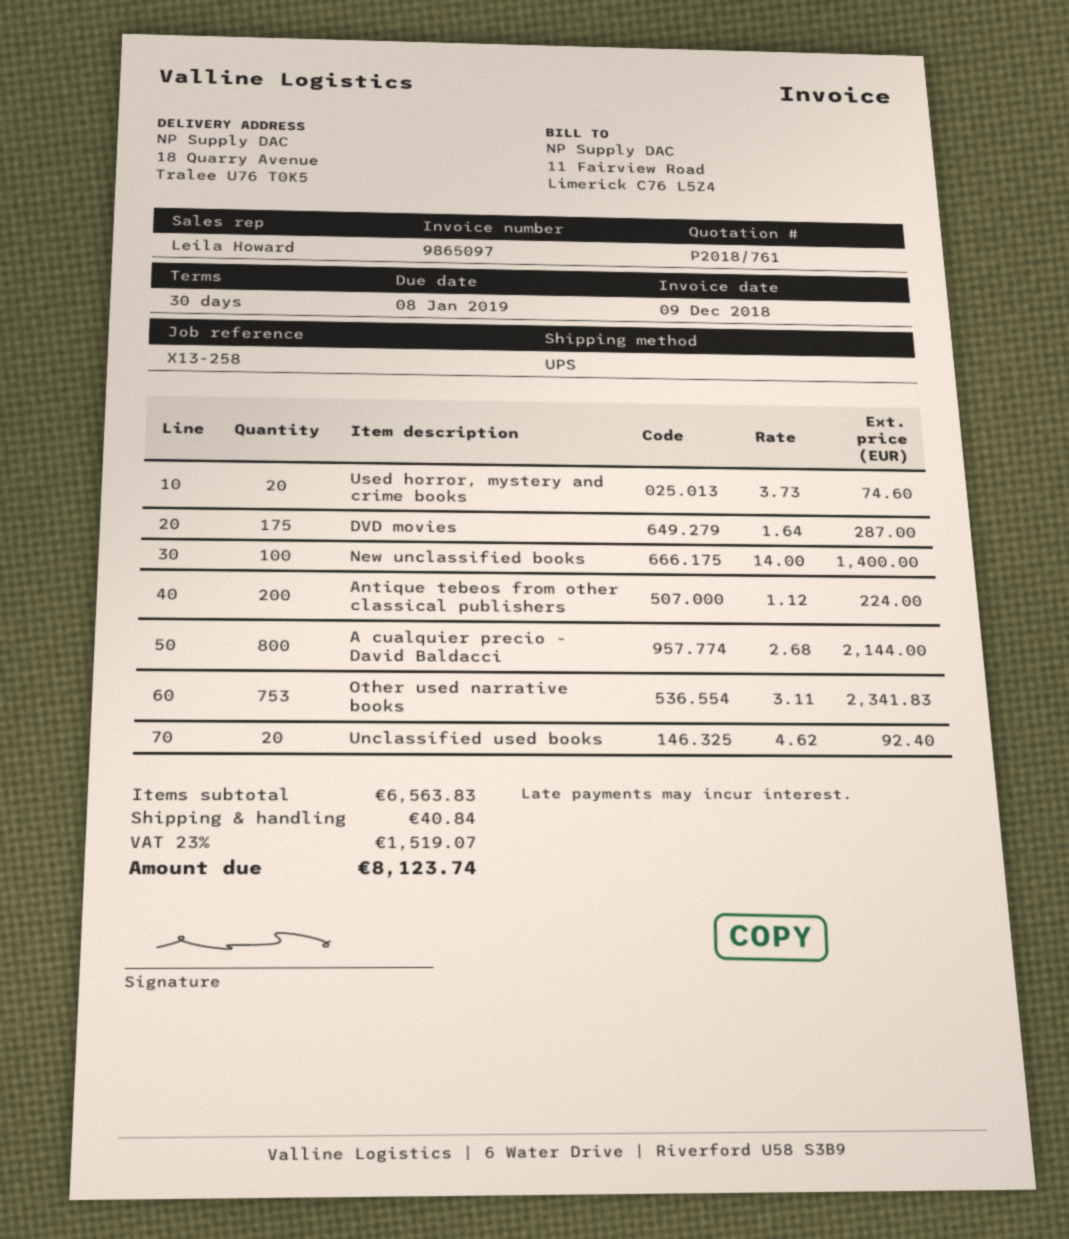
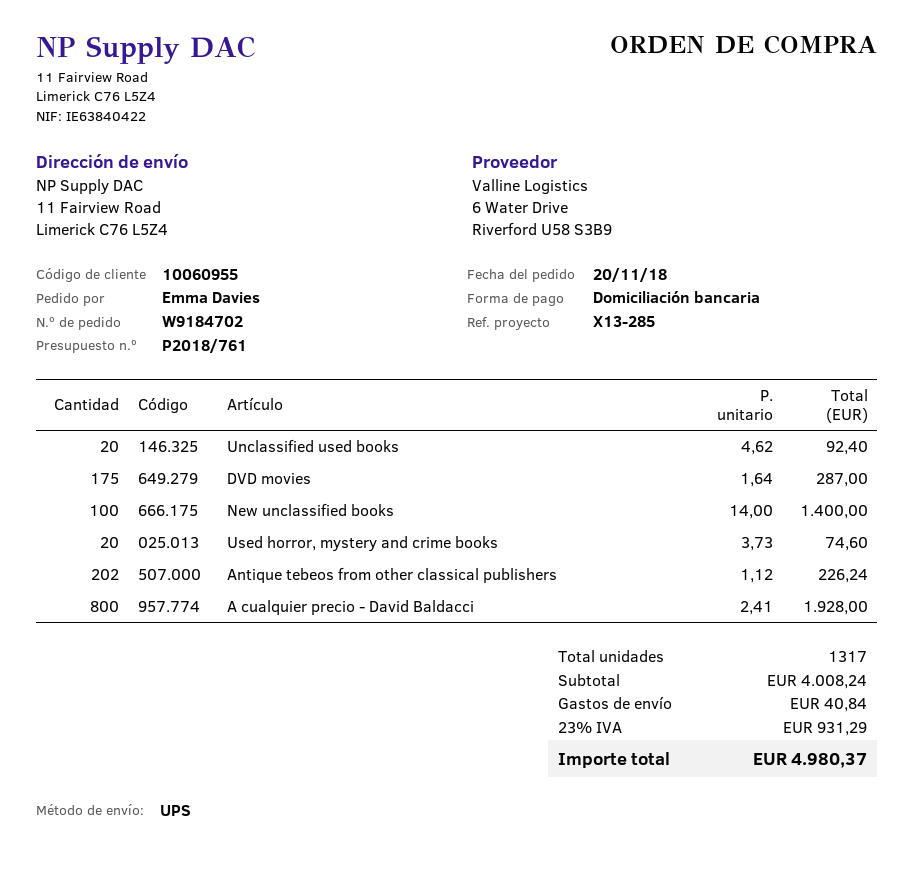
reference: X13-258 -> X13-285
ship to: 18 Quarry Avenue, Tralee U76 T0K5 -> 11 Fairview Road, Limerick C76 L5Z4
Antique tebeos from other classical publishers: 200 x 1.12 = 224.00 -> 202 x 1.12 = 226.24
A cualquier precio - David Baldacci: 800 x 2.68 = 2144.00 -> 800 x 2.41 = 1928.00
Other used narrative books: 753 x 3.11 = 2341.83 -> none
subtotal: 6563.83 -> 4008.24
tax: 23% = 1519.07 -> 23% = 931.29
total: 8123.74 -> 4980.37

